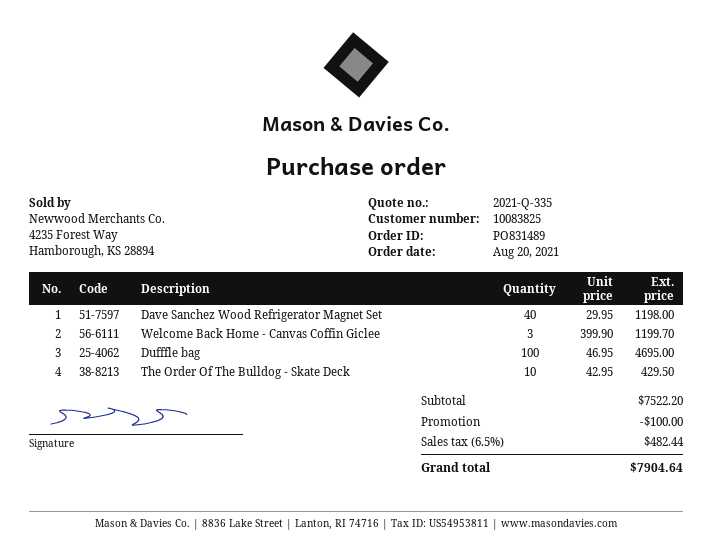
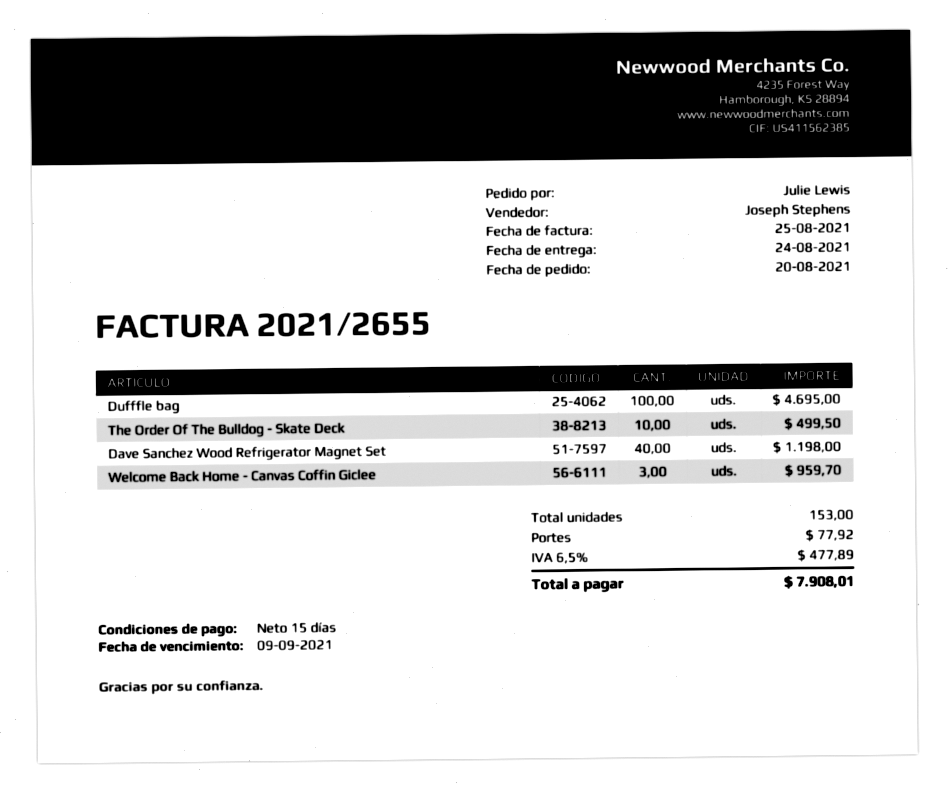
Welcome Back Home - Canvas Coffin Giclee: 3 for 1199.70 -> 3 for 959.70
The Order Of The Bulldog - Skate Deck: 10 for 429.50 -> 10 for 499.50
discount: 100.00 -> none
shipping: none -> 77.92
tax: 6.5% = 482.44 -> 6.5% = 477.89
total: 7904.64 -> 7908.01

